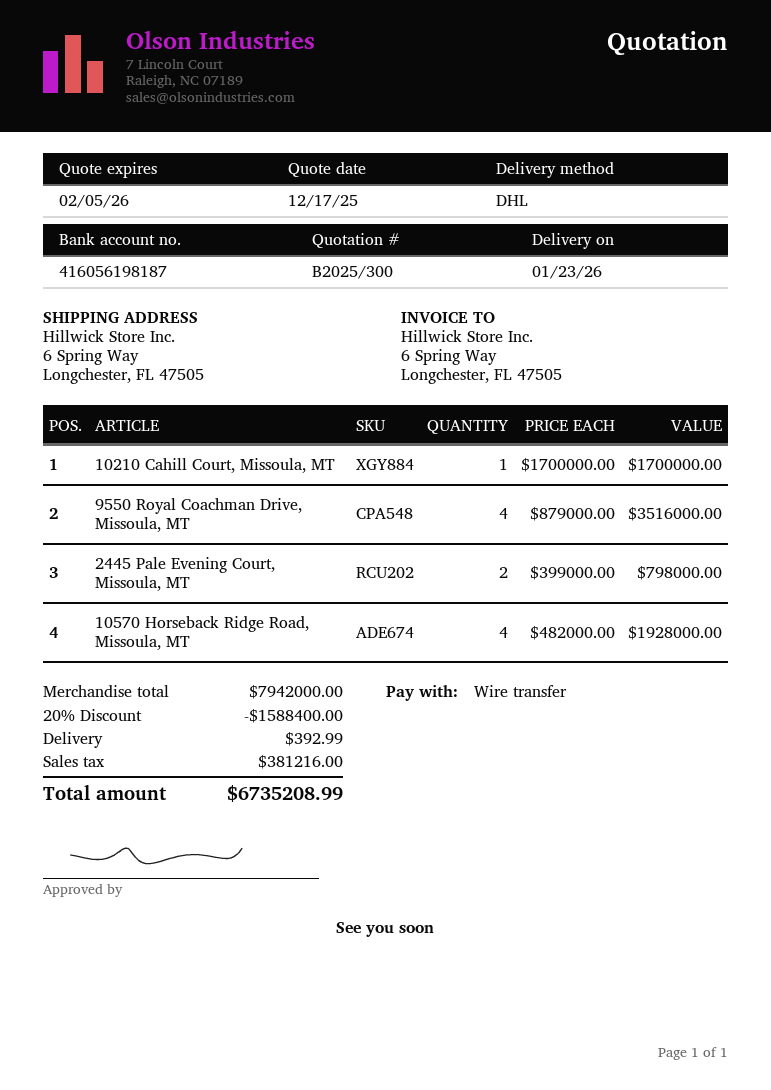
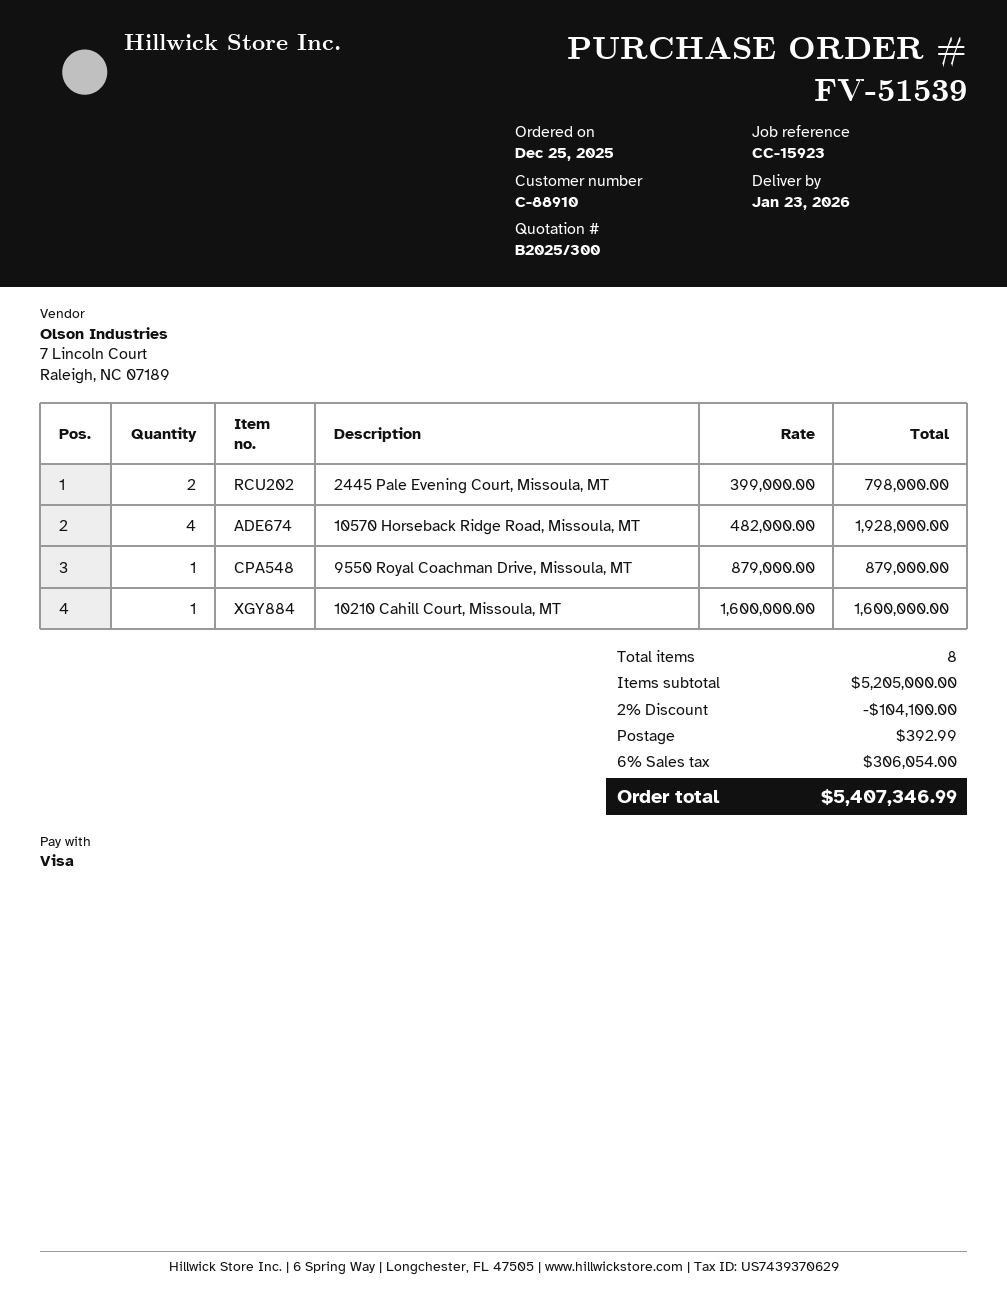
payment method: bank transfer -> Visa
10210 Cahill Court, Missoula, MT: 1 x 1700000.00 = 1700000.00 -> 1 x 1600000.00 = 1600000.00
9550 Royal Coachman Drive, Missoula, MT: 4 x 879000.00 = 3516000.00 -> 1 x 879000.00 = 879000.00
subtotal: 7942000.00 -> 5205000.00
discount: 20% = 1588400.00 -> 2% = 104100.00
tax: 381216.00 -> 306054.00
total: 6735208.99 -> 5407346.99

